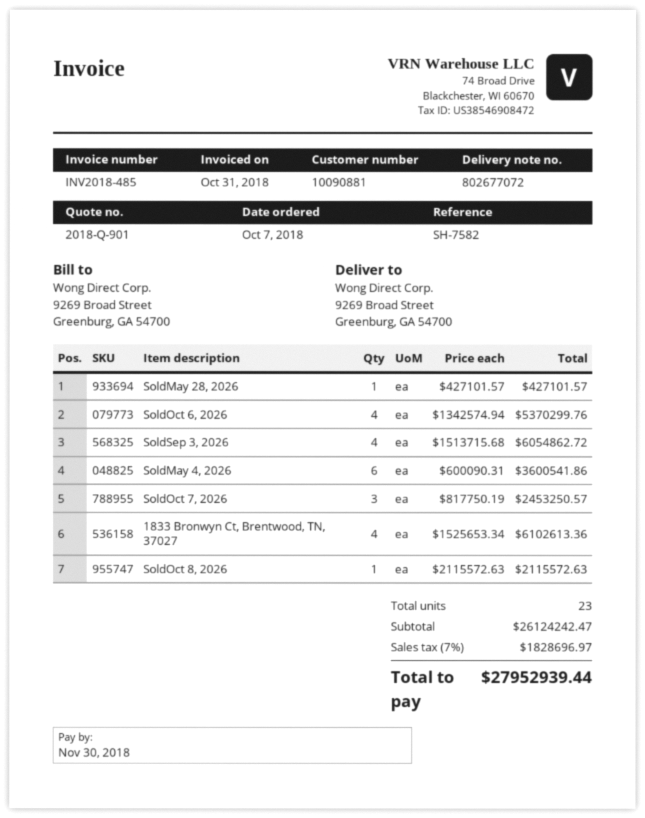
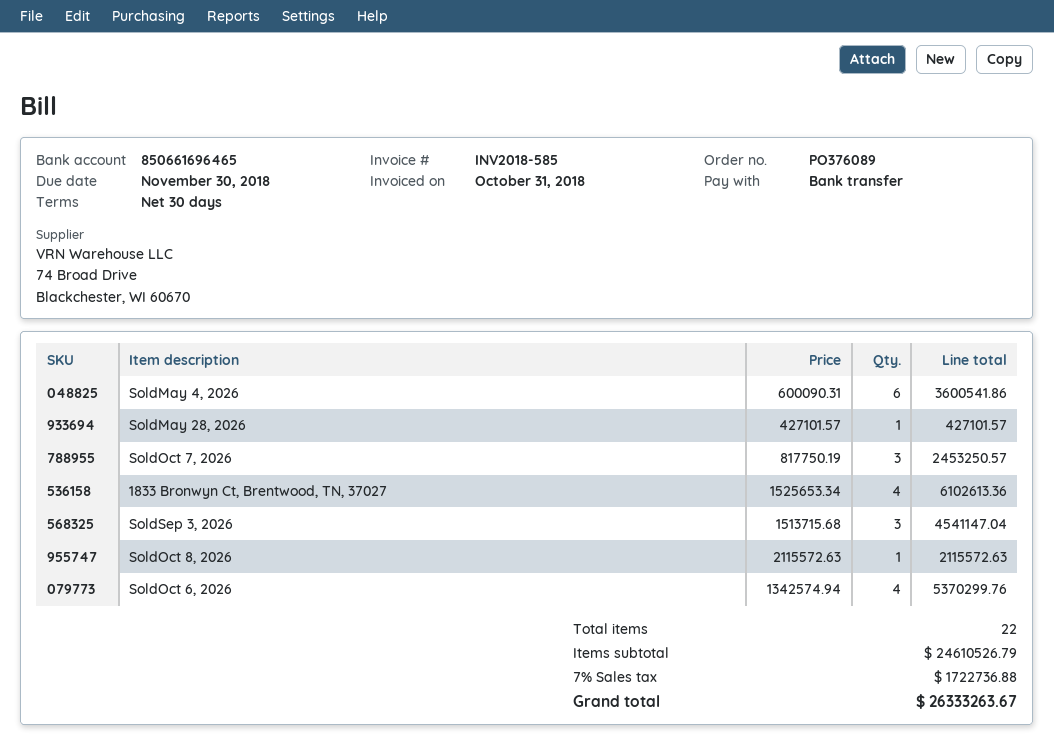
invoice number: INV2018-485 -> INV2018-585
SoldSep 3, 2026: 4 x 1513715.68 = 6054862.72 -> 3 x 1513715.68 = 4541147.04
total quantity: 23 -> 22
subtotal: 26124242.47 -> 24610526.79
tax: 7% = 1828696.97 -> 7% = 1722736.88
total: 27952939.44 -> 26333263.67

